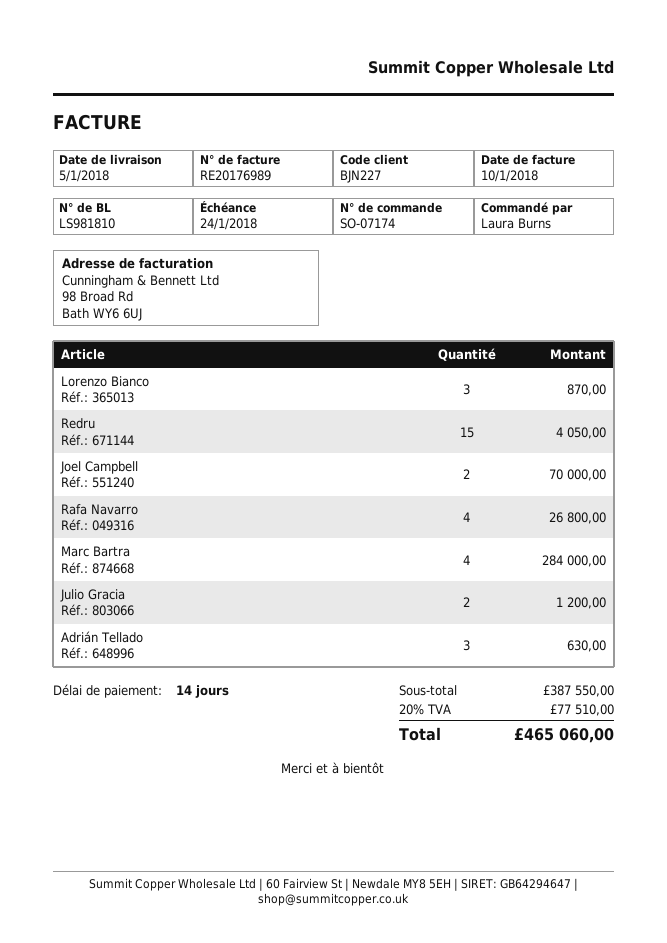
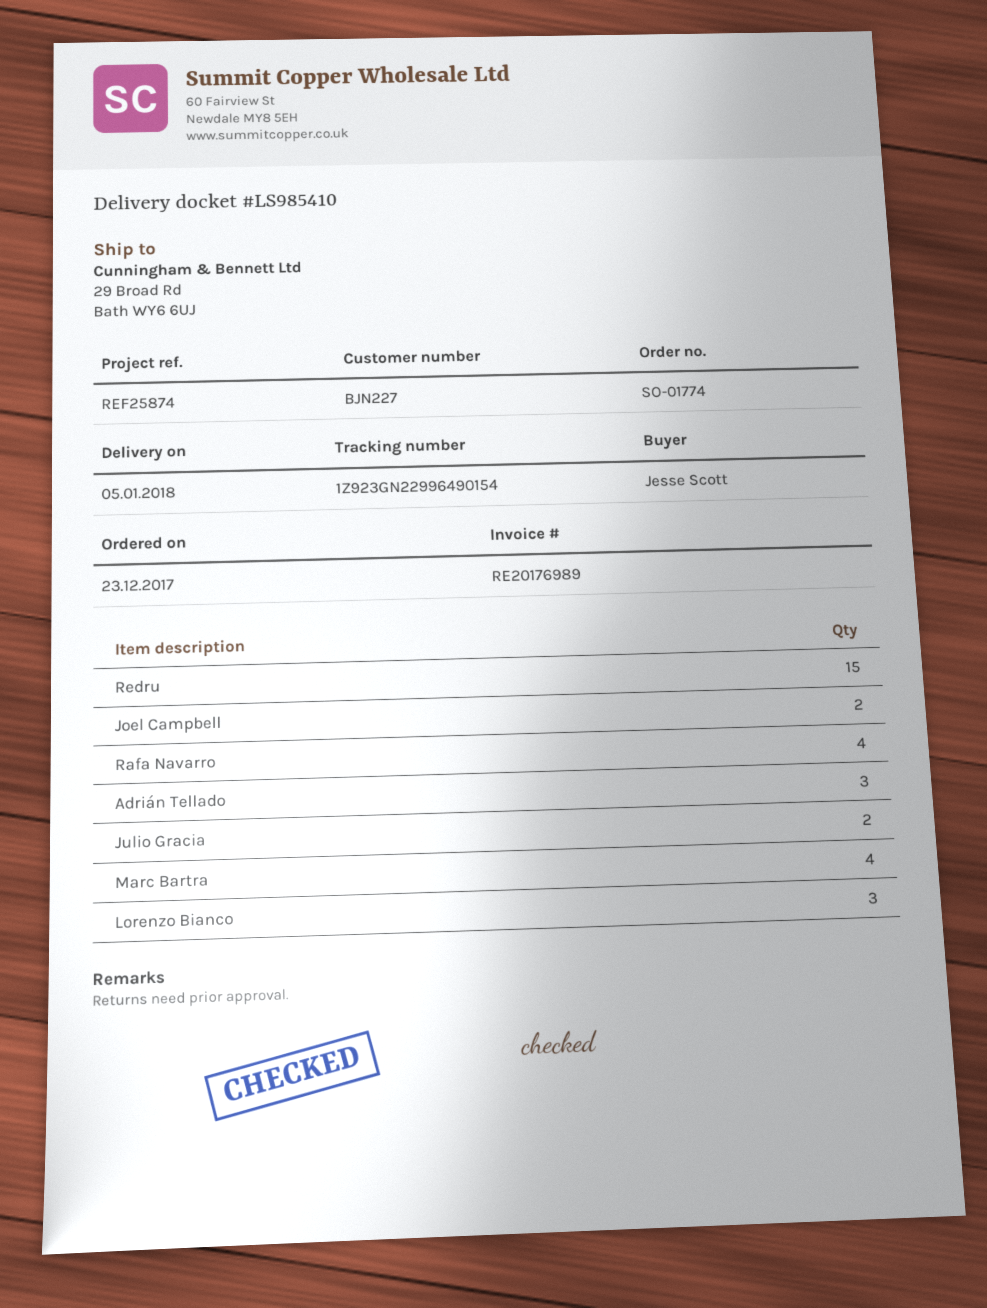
order number: SO-07174 -> SO-01774
delivery note number: LS981810 -> LS985410
ordered by: Laura Burns -> Jesse Scott

